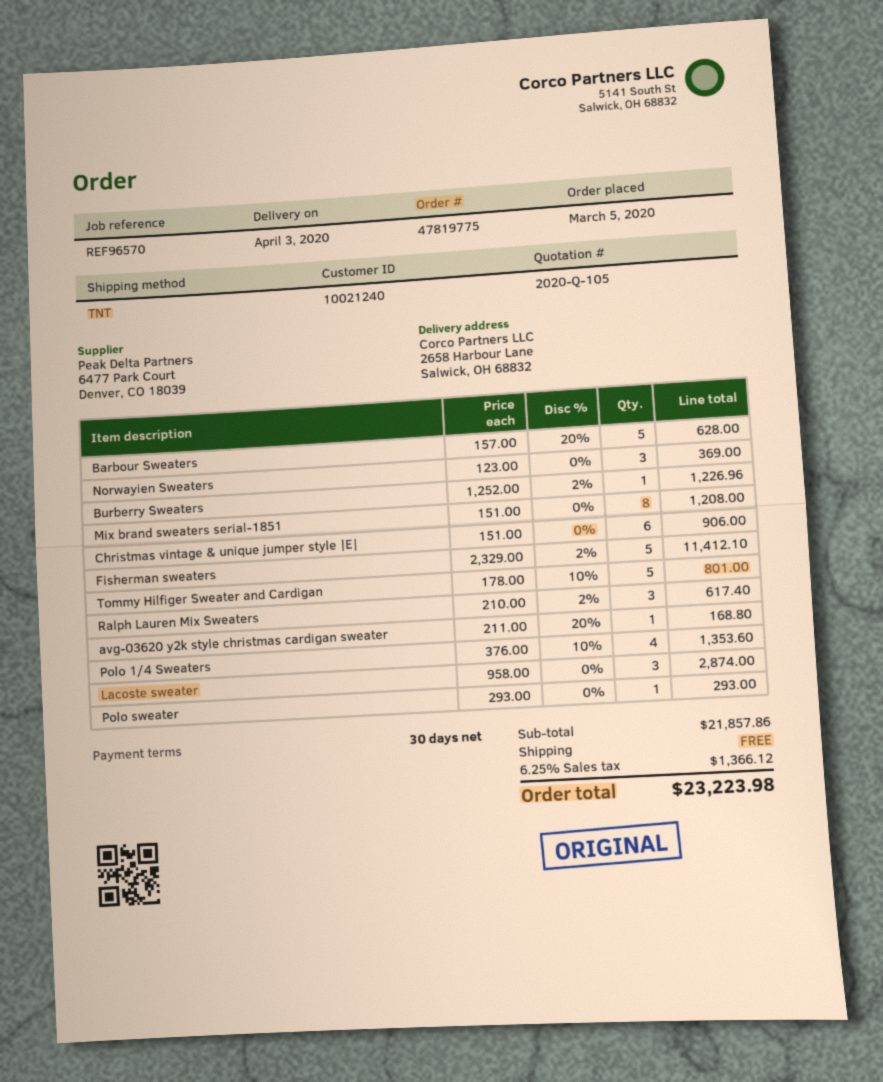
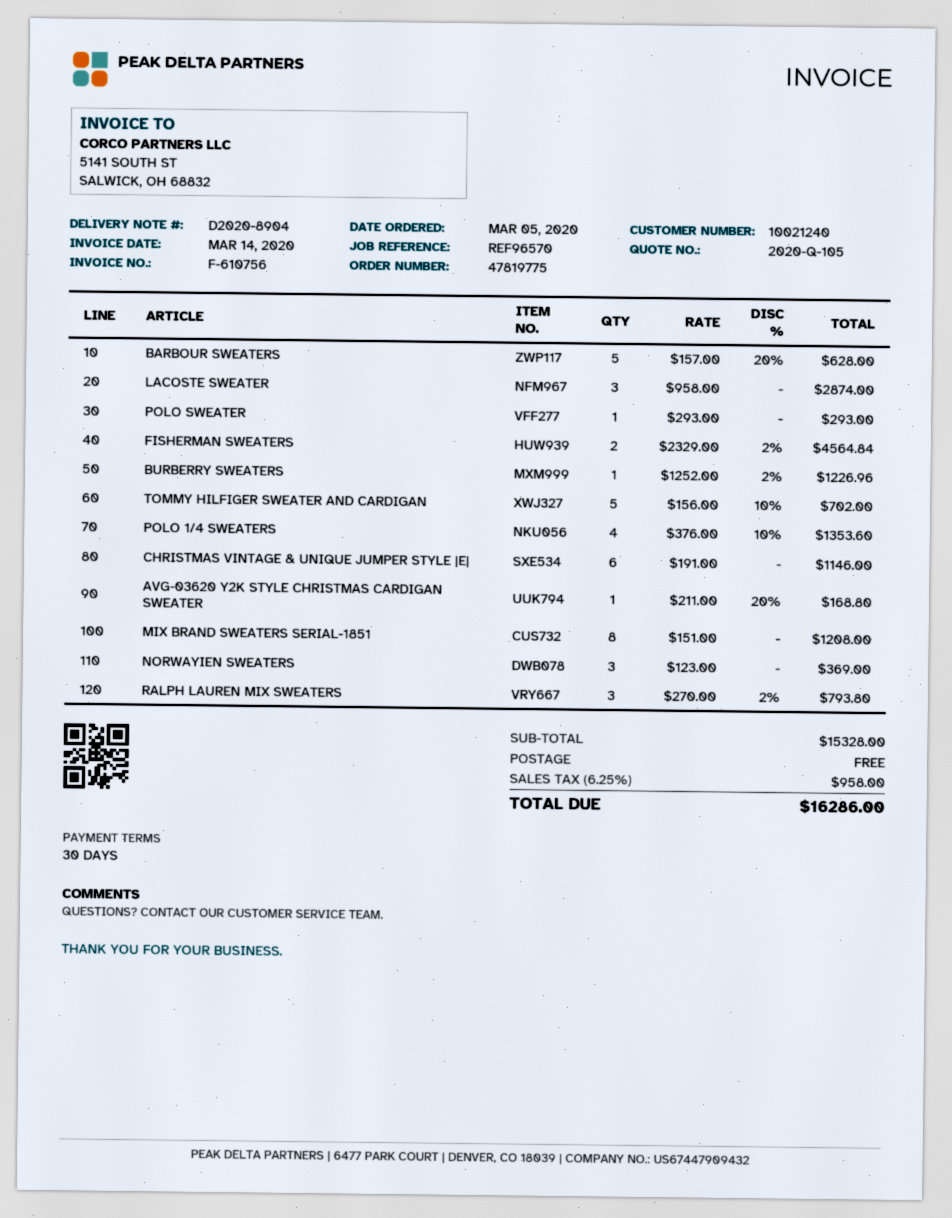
Christmas vintage & unique jumper style |E|: 6 x 151.00 = 906.00 -> 6 x 191.00 = 1146.00
Fisherman sweaters: 5 x 2329.00 - 2% = 11412.10 -> 2 x 2329.00 - 2% = 4564.84
Tommy Hilfiger Sweater and Cardigan: 5 x 178.00 - 10% = 801.00 -> 5 x 156.00 - 10% = 702.00
Ralph Lauren Mix Sweaters: 3 x 210.00 - 2% = 617.40 -> 3 x 270.00 - 2% = 793.80
subtotal: 21857.86 -> 15328.00
tax: 6.25% = 1366.12 -> 6.25% = 958.00
total: 23223.98 -> 16286.00

